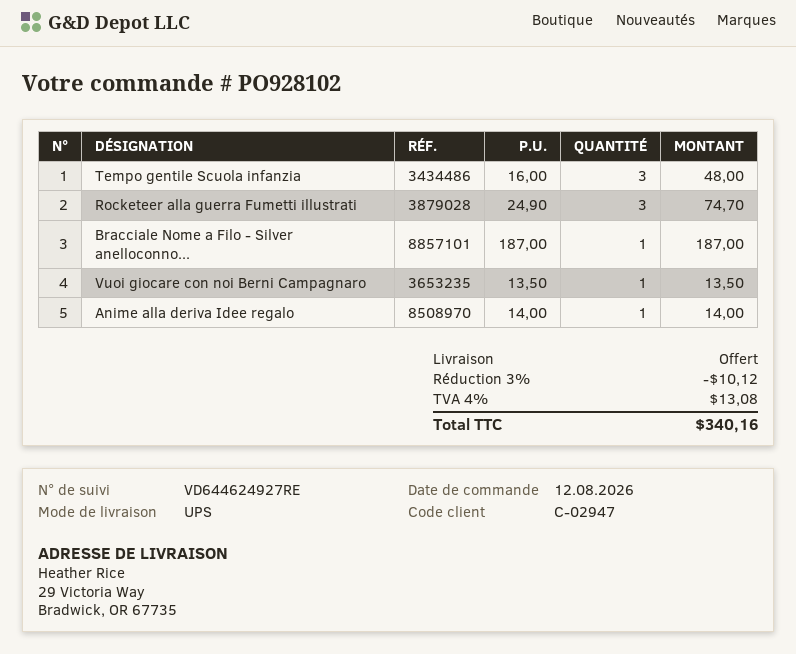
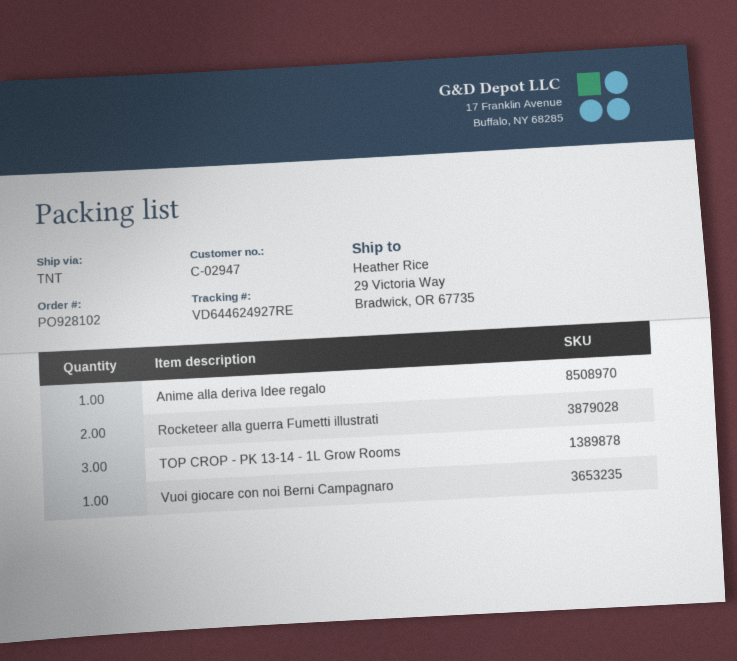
shipping method: UPS -> TNT
Tempo gentile Scuola infanzia: 3 -> none
Rocketeer alla guerra Fumetti illustrati: 3 -> 2
Bracciale Nome a Filo - Silver anelloconno...: 1 -> none
TOP CROP - PK 13-14 - 1L Grow Rooms: none -> 3

